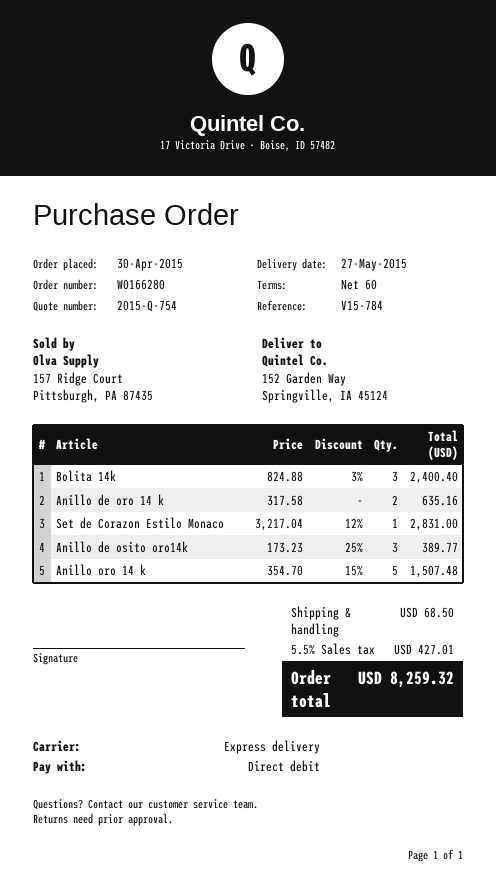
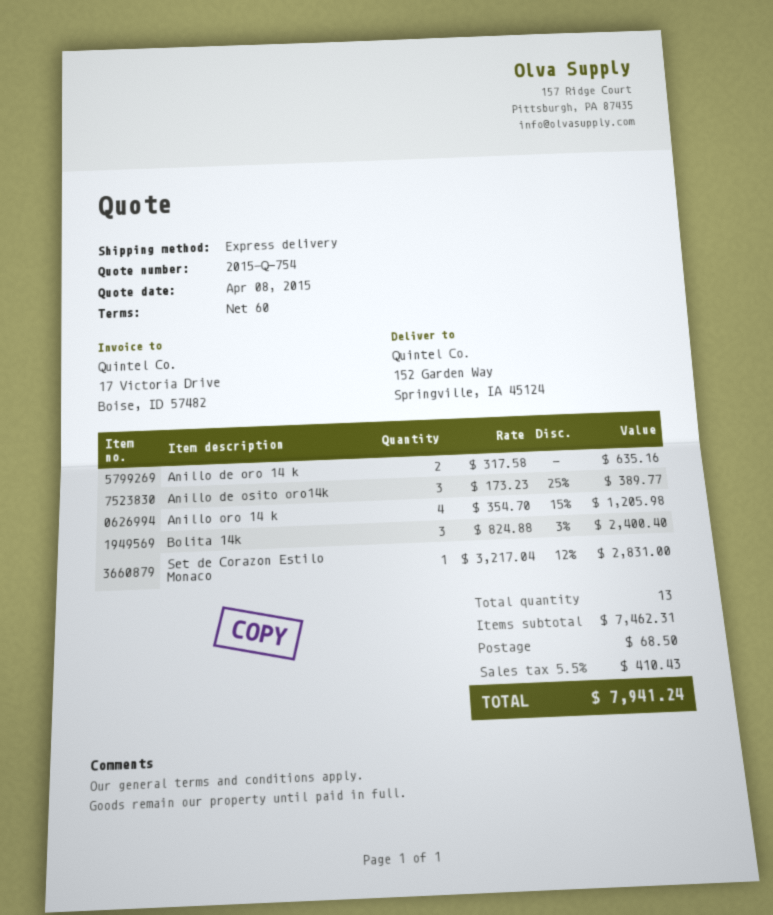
Anillo oro 14 k: 5 x 354.70 - 15% = 1507.48 -> 4 x 354.70 - 15% = 1205.98
tax: 5.5% = 427.01 -> 5.5% = 410.43
total: 8259.32 -> 7941.24

